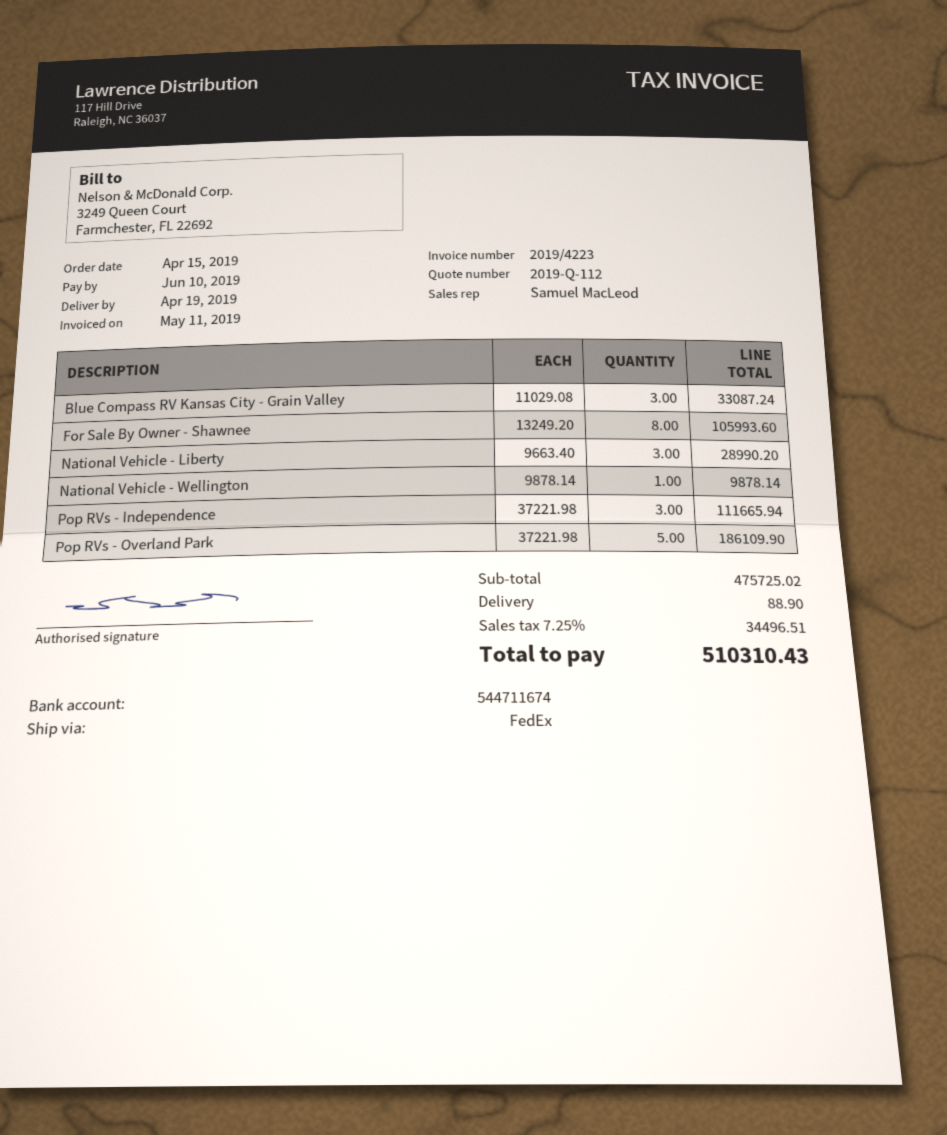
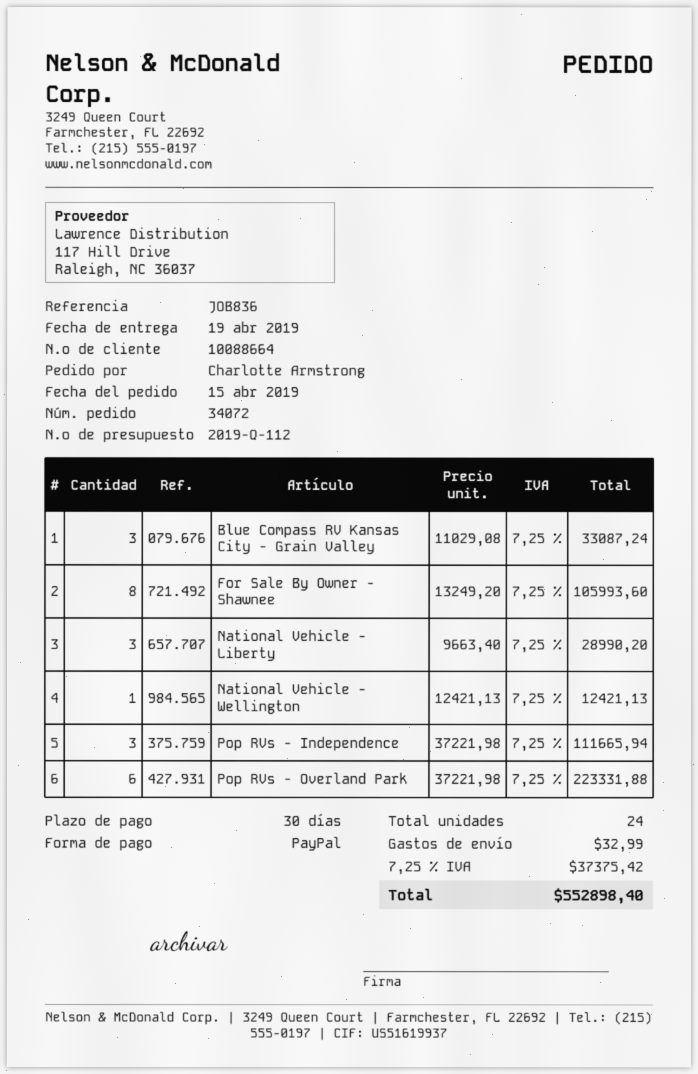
National Vehicle - Wellington: 1 x 9878.14 = 9878.14 -> 1 x 12421.13 = 12421.13
Pop RVs - Overland Park: 5 x 37221.98 = 186109.90 -> 6 x 37221.98 = 223331.88
shipping: 88.90 -> 32.99
tax: 7.25% = 34496.51 -> 7.25% = 37375.42
total: 510310.43 -> 552898.40

